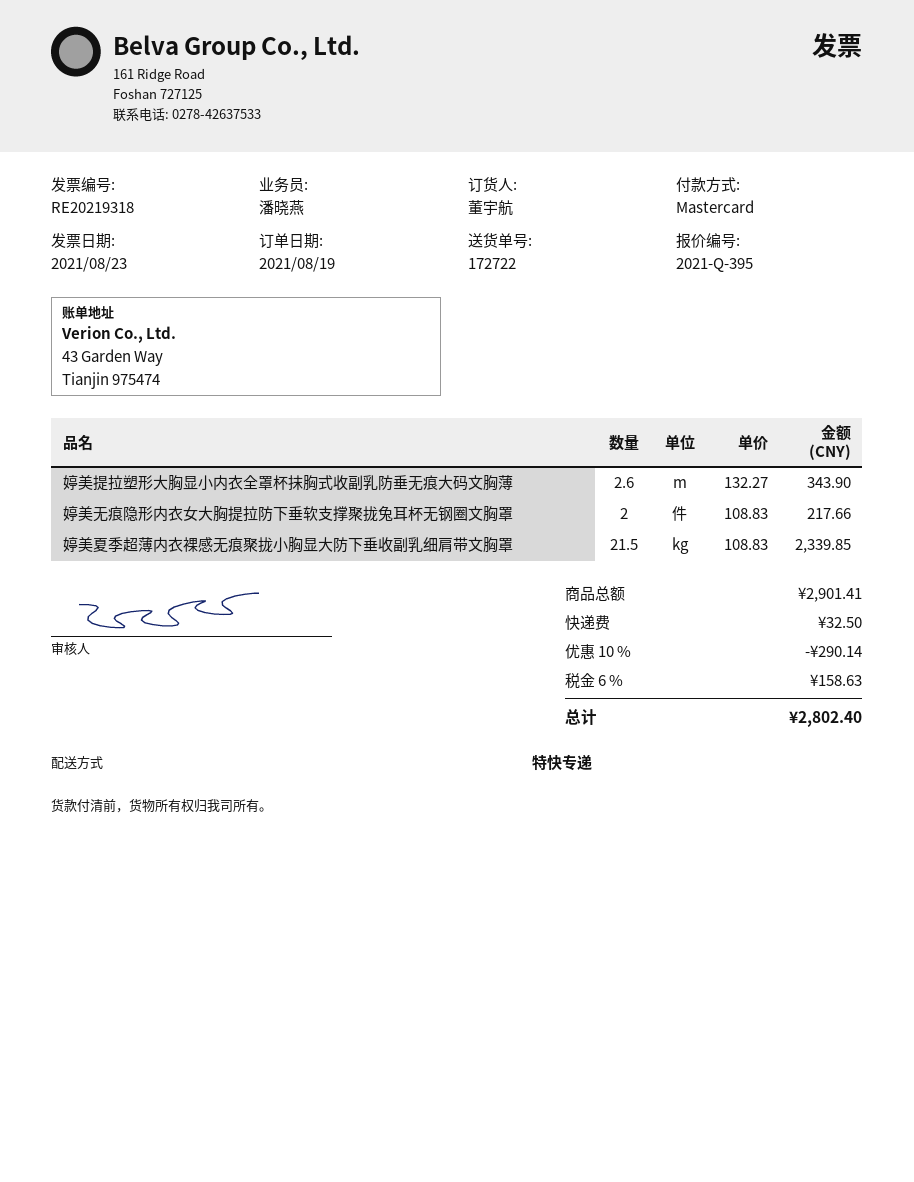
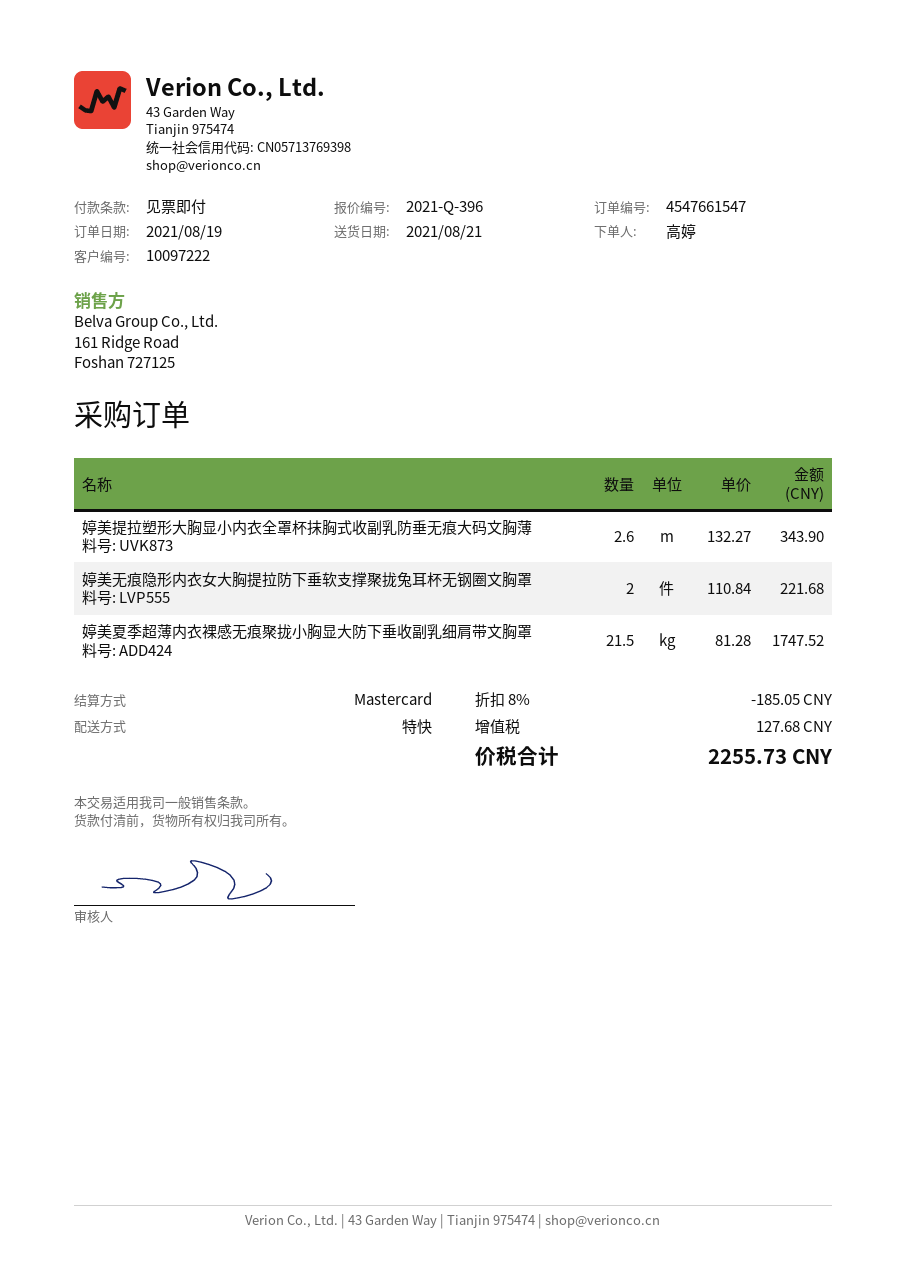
quote number: 2021-Q-395 -> 2021-Q-396
ordered by: 董宇航 -> 高婷
婷美无痕隐形内衣女大胸提拉防下垂软支撑聚拢兔耳杯无钢圈文胸罩: 2 x 108.83 = 217.66 -> 2 x 110.84 = 221.68
婷美夏季超薄内衣裸感无痕聚拢小胸显大防下垂收副乳细肩带文胸罩: 21.5 x 108.83 = 2339.85 -> 21.5 x 81.28 = 1747.52
discount: 10% = 290.14 -> 8% = 185.05
shipping: 32.50 -> none
tax: 158.63 -> 127.68
total: 2802.40 -> 2255.73

